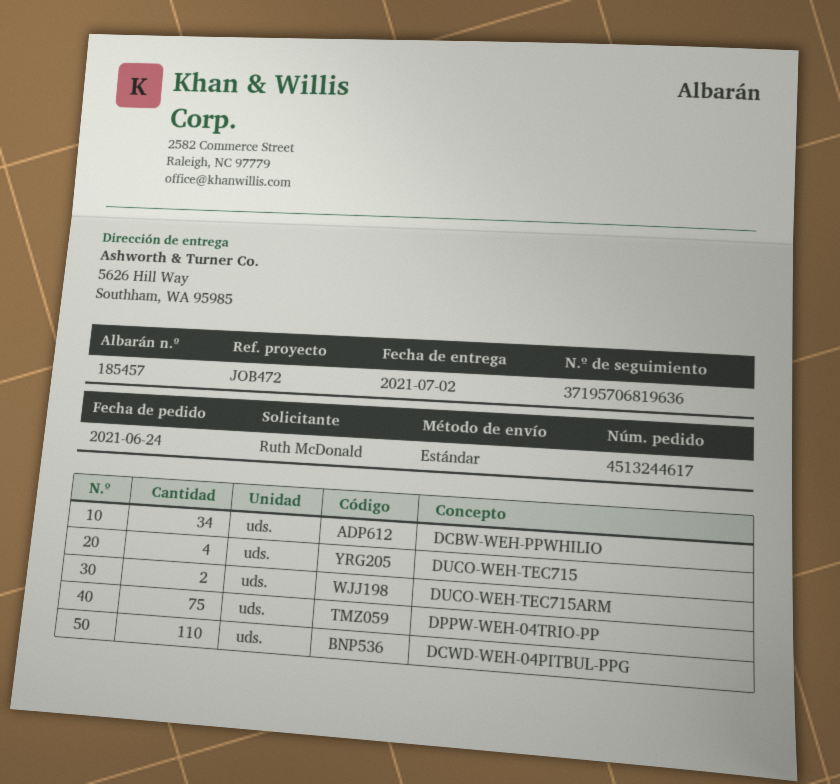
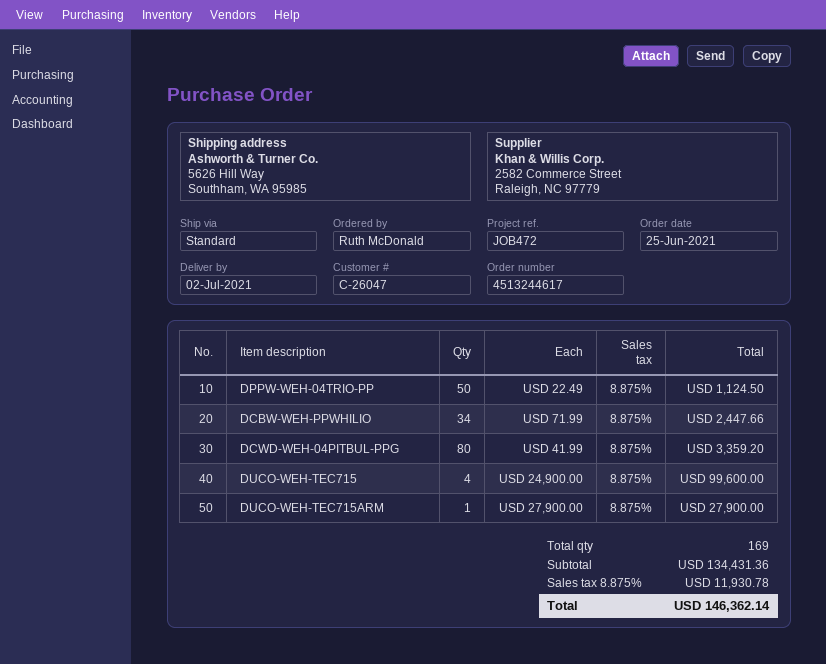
order date: 2021-06-24 -> 2021-06-25
DUCO-WEH-TEC715ARM: 2 -> 1
DPPW-WEH-04TRIO-PP: 75 -> 50
DCWD-WEH-04PITBUL-PPG: 110 -> 80

